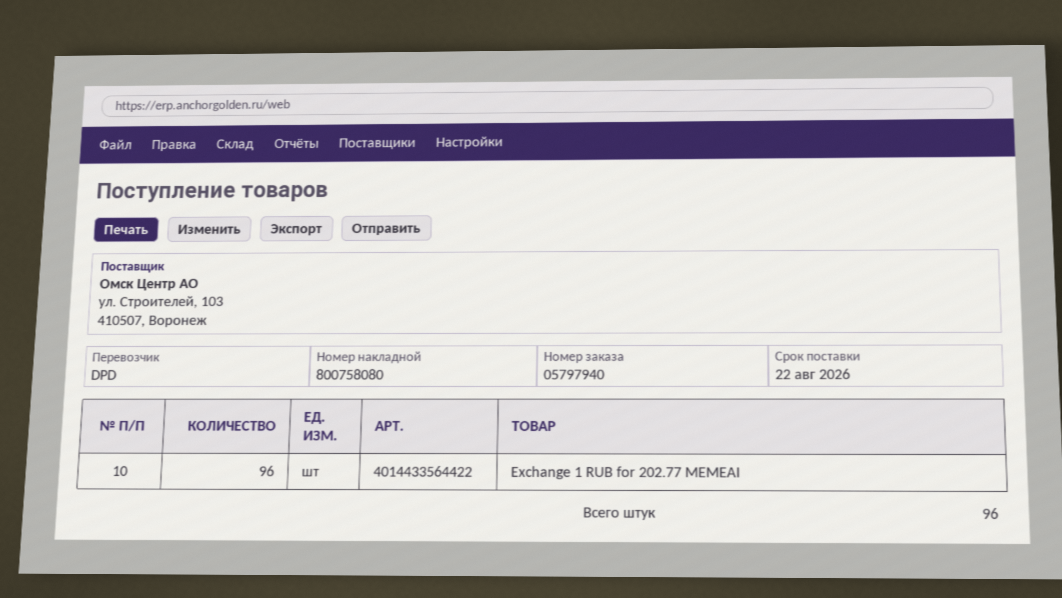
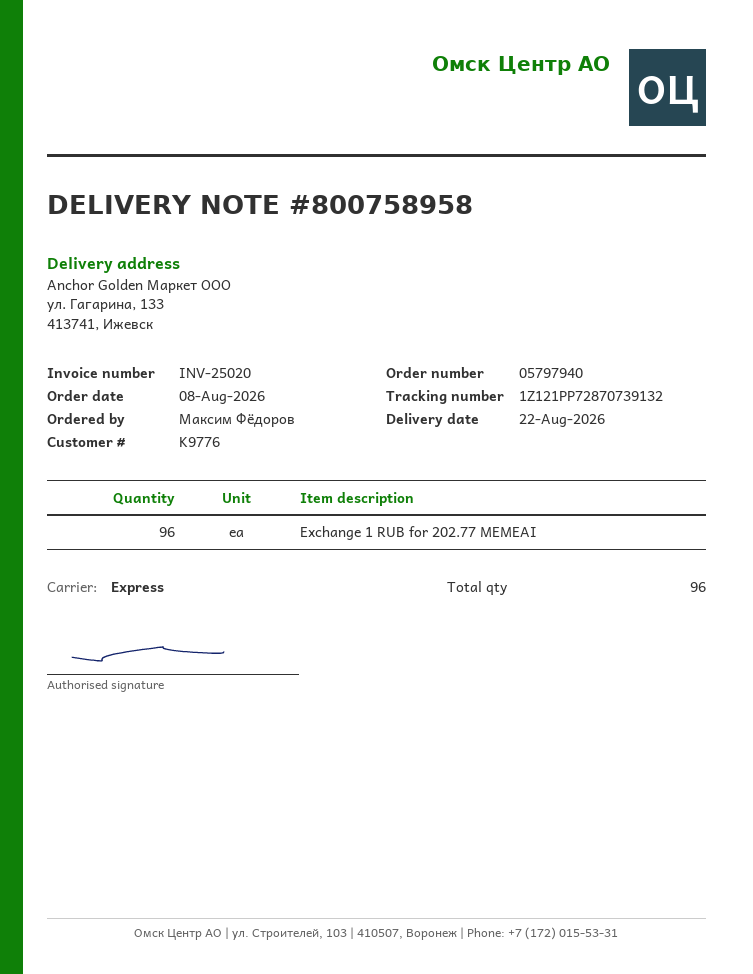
delivery note number: 800758080 -> 800758958
shipping method: DPD -> express

